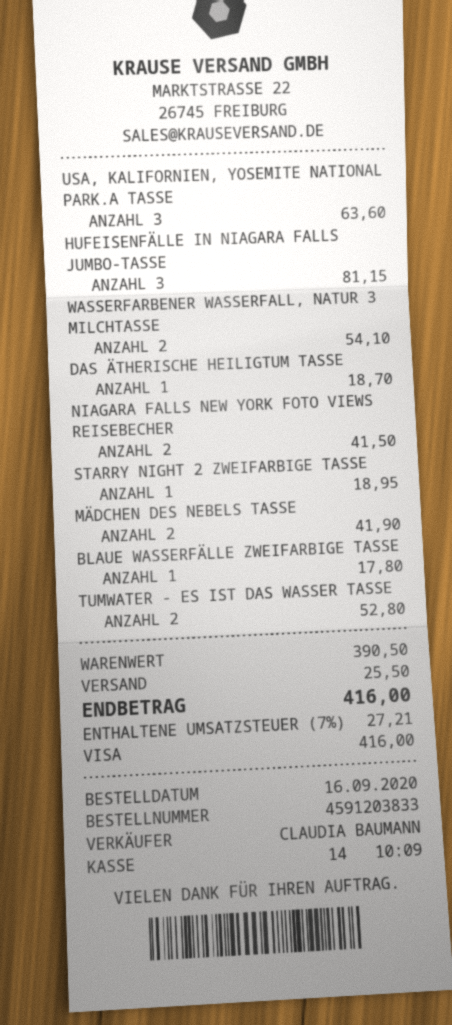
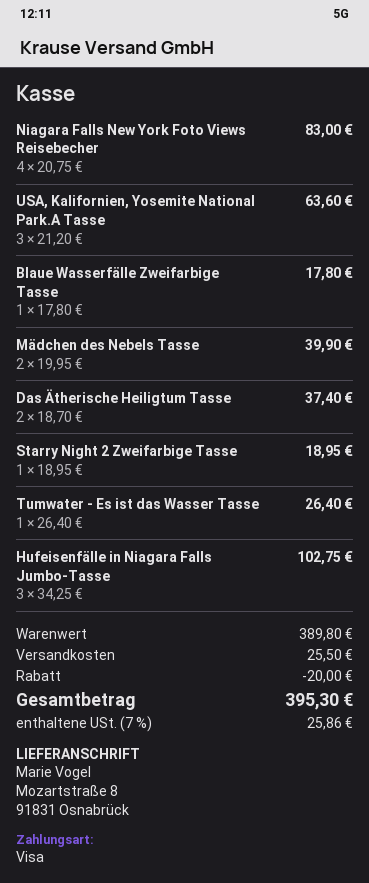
HUFEISENFÄLLE IN NIAGARA FALLS JUMBO-TASSE: 3 for 81.15 -> 3 for 102.75
WASSERFARBENER WASSERFALL, NATUR 3 MILCHTASSE: 2 for 54.10 -> none
DAS ÄTHERISCHE HEILIGTUM TASSE: 1 for 18.70 -> 2 for 37.40
NIAGARA FALLS NEW YORK FOTO VIEWS REISEBECHER: 2 for 41.50 -> 4 for 83.00
MÄDCHEN DES NEBELS TASSE: 2 for 41.90 -> 2 for 39.90
TUMWATER - ES IST DAS WASSER TASSE: 2 for 52.80 -> 1 for 26.40
subtotal: 390.50 -> 389.80
discount: none -> 20.00
tax: 7% = 27.21 -> 7% = 25.86
total: 416.00 -> 395.30

